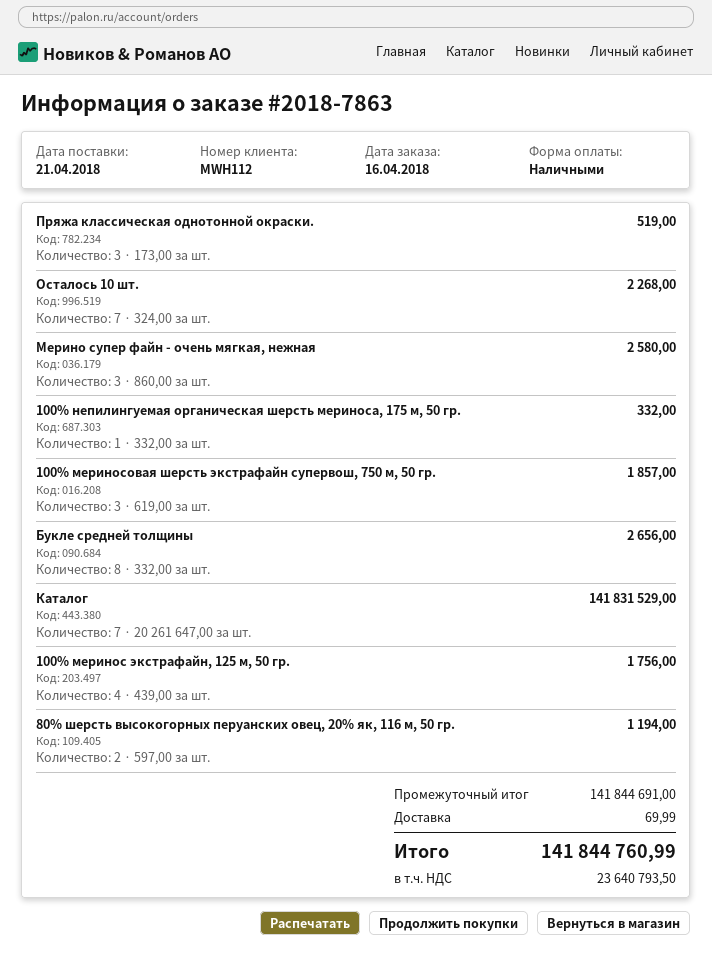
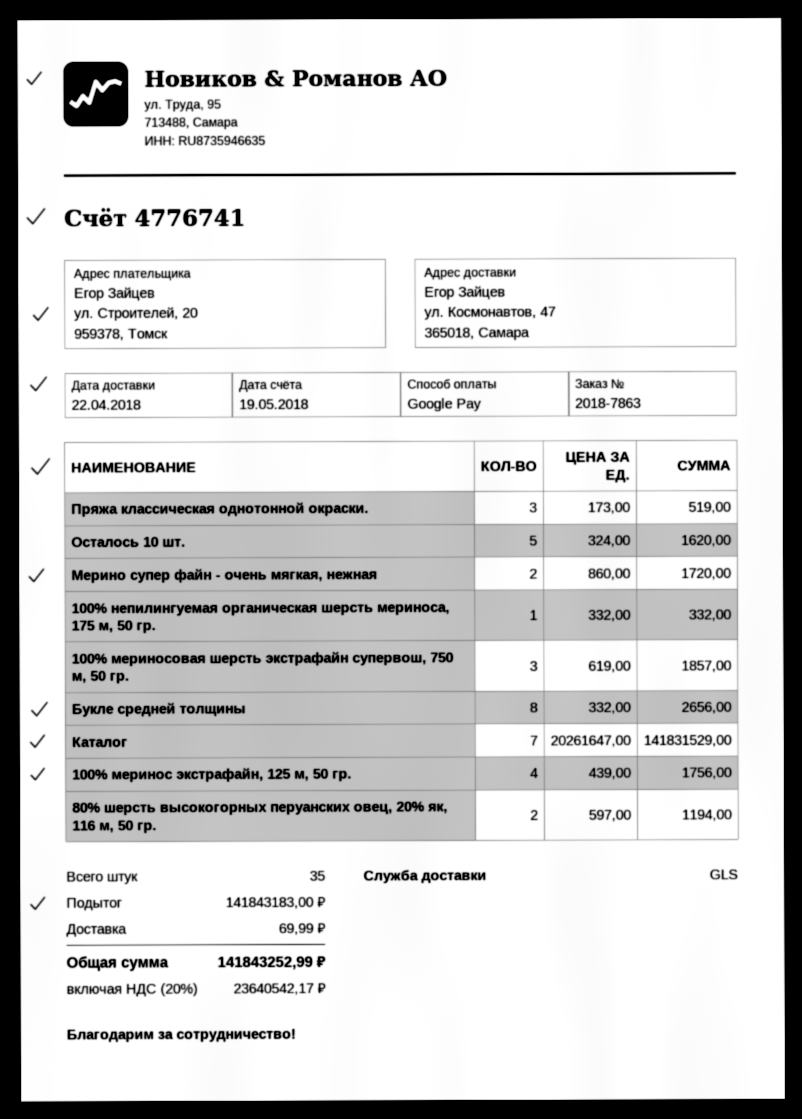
delivery date: 2018-04-21 -> 2018-04-22
payment method: cash -> Google Pay
Осталось 10 шт.: 7 x 324.00 = 2268.00 -> 5 x 324.00 = 1620.00
Мерино супер файн - очень мягкая, нежная: 3 x 860.00 = 2580.00 -> 2 x 860.00 = 1720.00
subtotal: 141844691.00 -> 141843183.00
tax: 23640793.50 -> 23640542.17
total: 141844760.99 -> 141843252.99

